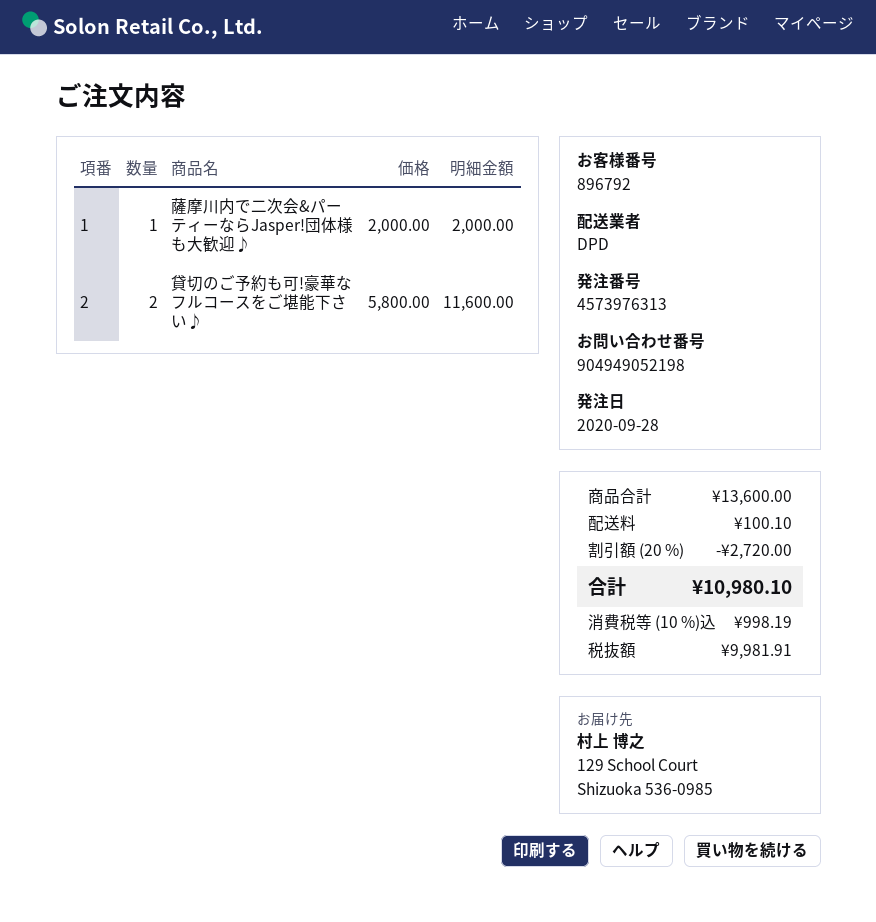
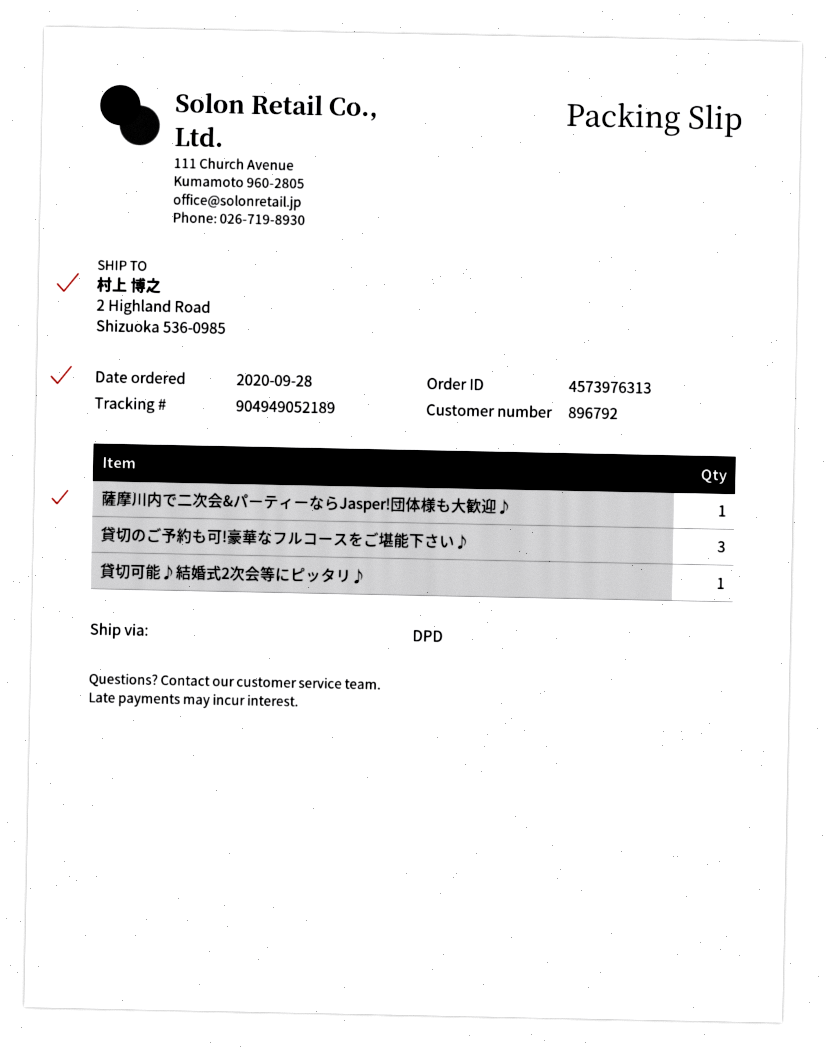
tracking number: 904949052198 -> 904949052189
ship to: 129 School Court, Shizuoka 536-0985 -> 2 Highland Road, Shizuoka 536-0985
貸切のご予約も可!豪華なフルコースをご堪能下さい♪: 2 -> 3
貸切可能♪結婚式2次会等にピッタリ♪: none -> 1

